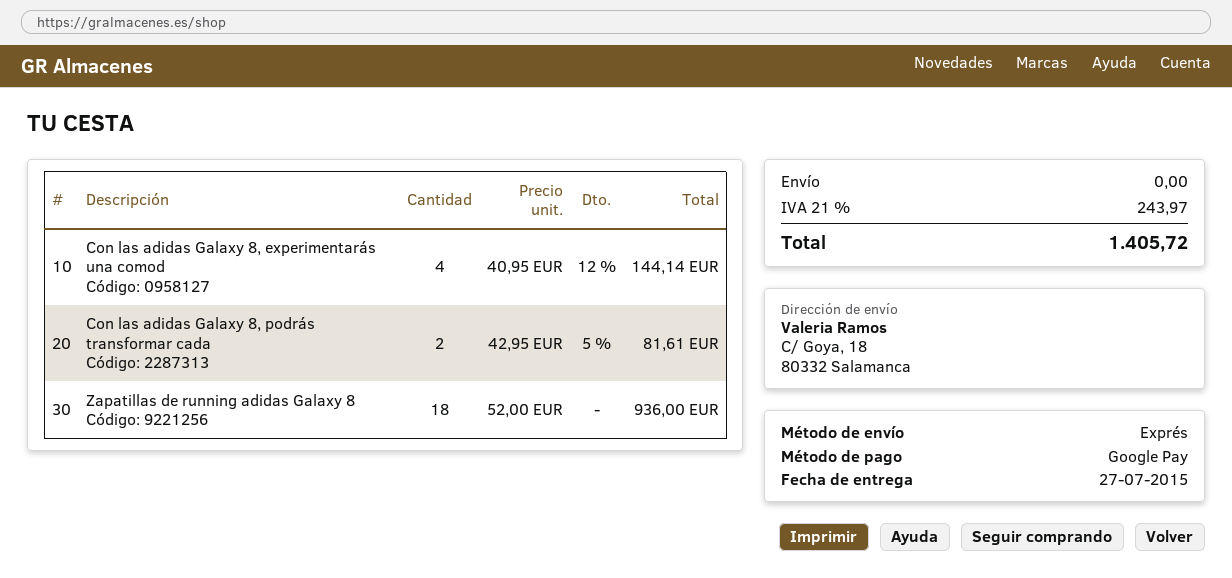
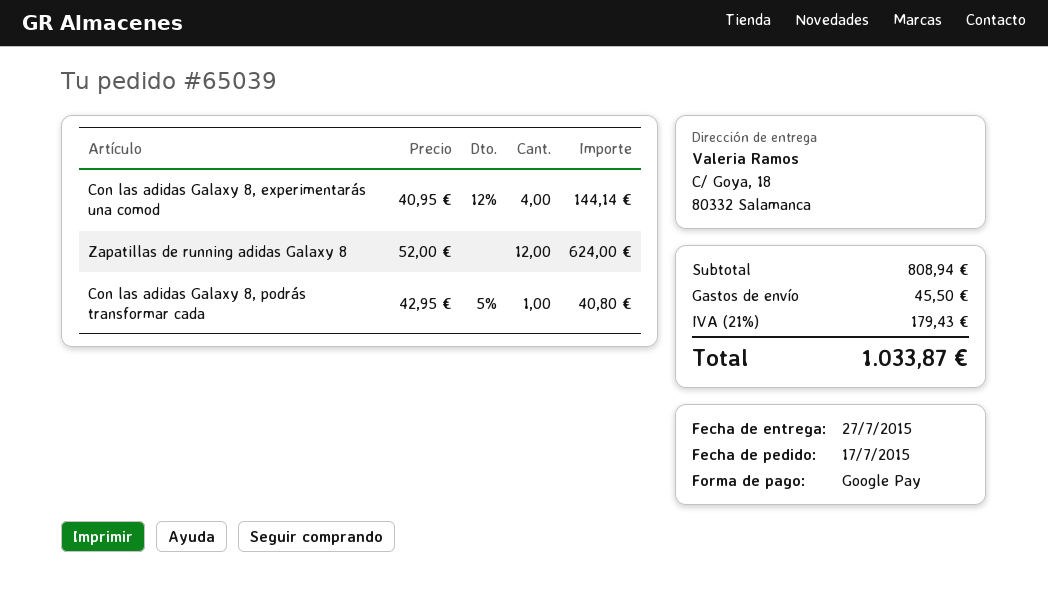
Con las adidas Galaxy 8, podrás transformar cada: 2 x 42.95 - 5% = 81.61 -> 1 x 42.95 - 5% = 40.80
Zapatillas de running adidas Galaxy 8: 18 x 52.00 = 936.00 -> 12 x 52.00 = 624.00
shipping: 0.00 -> 45.50
tax: 21% = 243.97 -> 21% = 179.43
total: 1405.72 -> 1033.87

